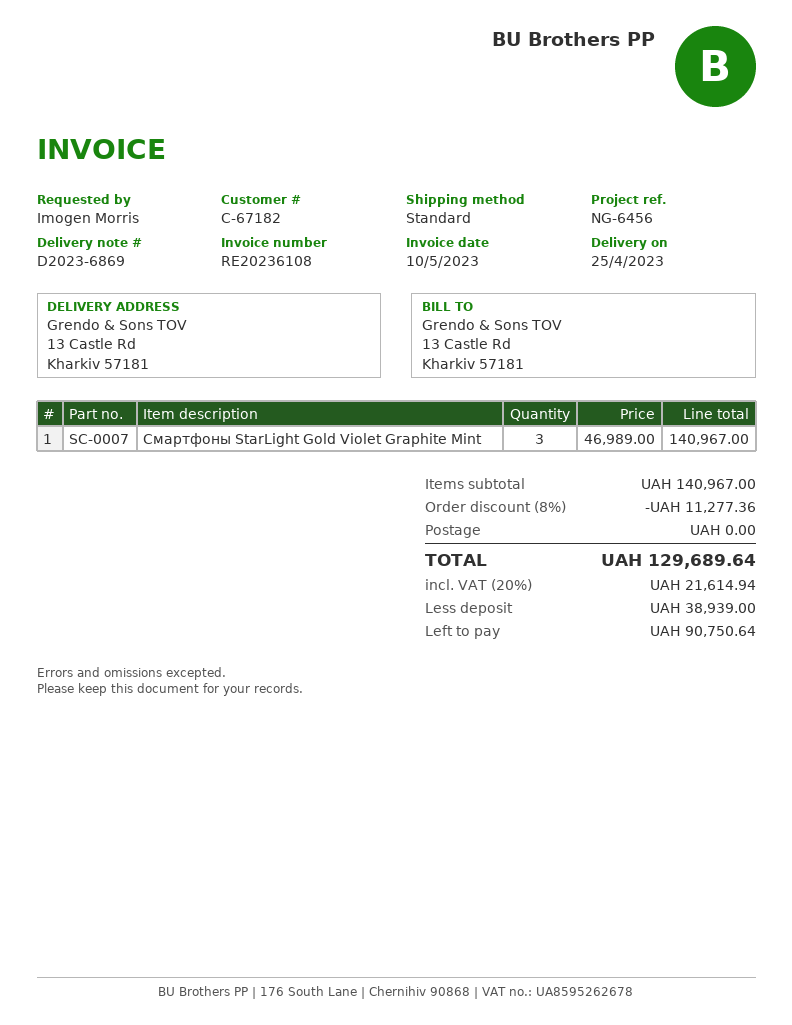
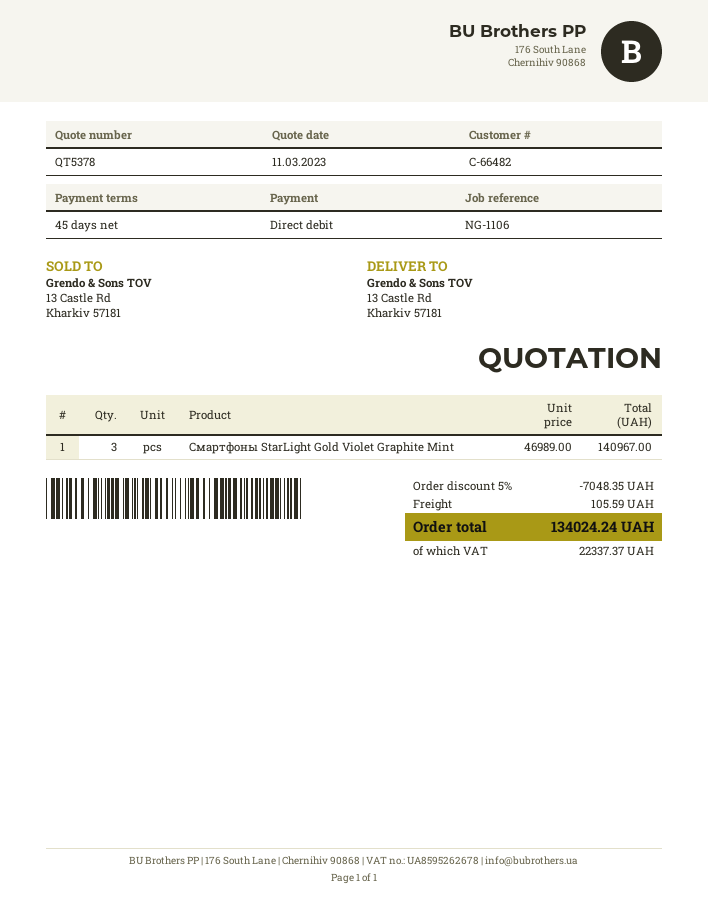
customer number: C-67182 -> C-66482
reference: NG-6456 -> NG-1106
discount: 8% = 11277.36 -> 5% = 7048.35
shipping: 0.00 -> 105.59
tax: 21614.94 -> 22337.37
total: 129689.64 -> 134024.24

